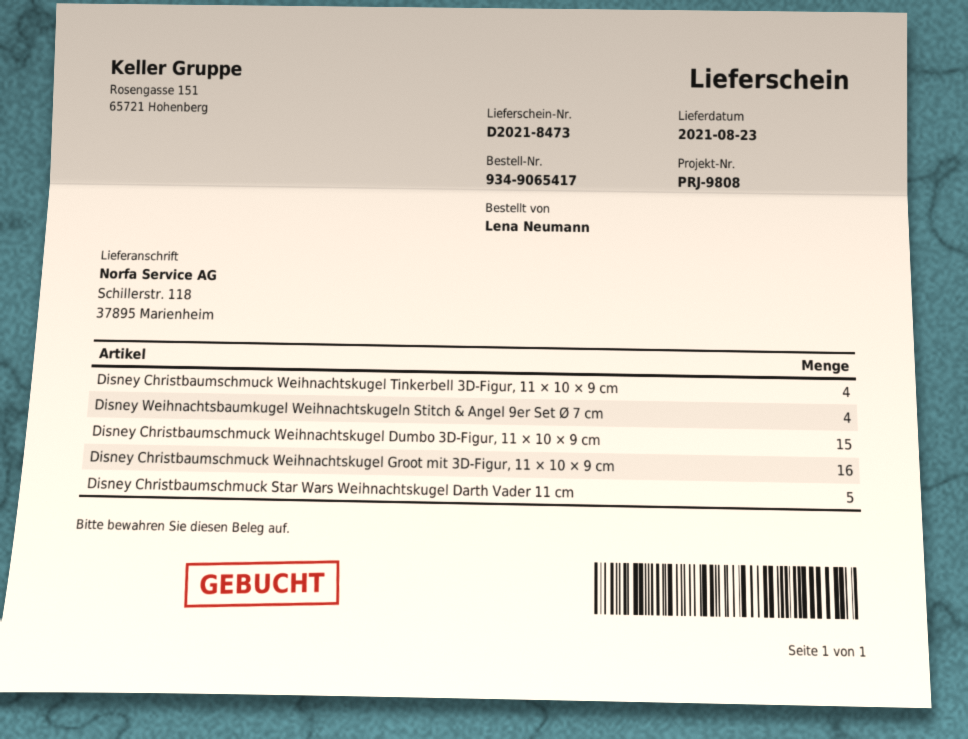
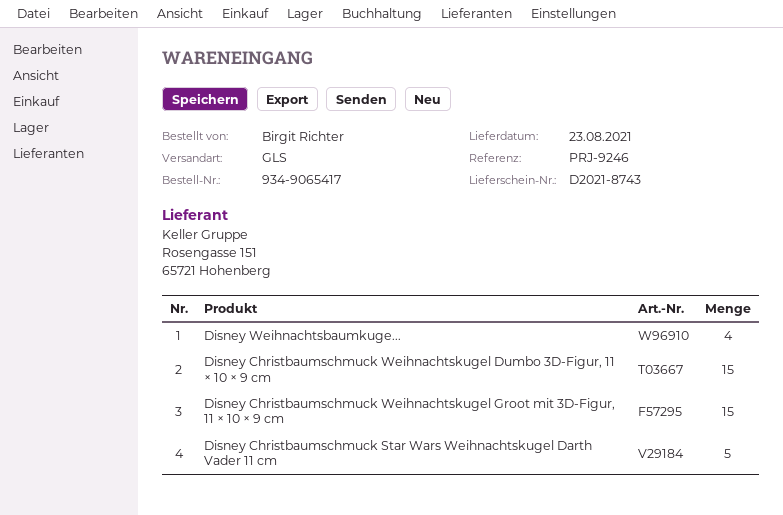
delivery note number: D2021-8473 -> D2021-8743
reference: PRJ-9808 -> PRJ-9246
ordered by: Lena Neumann -> Birgit Richter
Disney Christbaumschmuck Weihnachtskugel Tinkerbell 3D-Figur, 11 × 10 × 9 cm: 4 -> none
Disney Christbaumschmuck Weihnachtskugel Groot mit 3D-Figur, 11 × 10 × 9 cm: 16 -> 15

